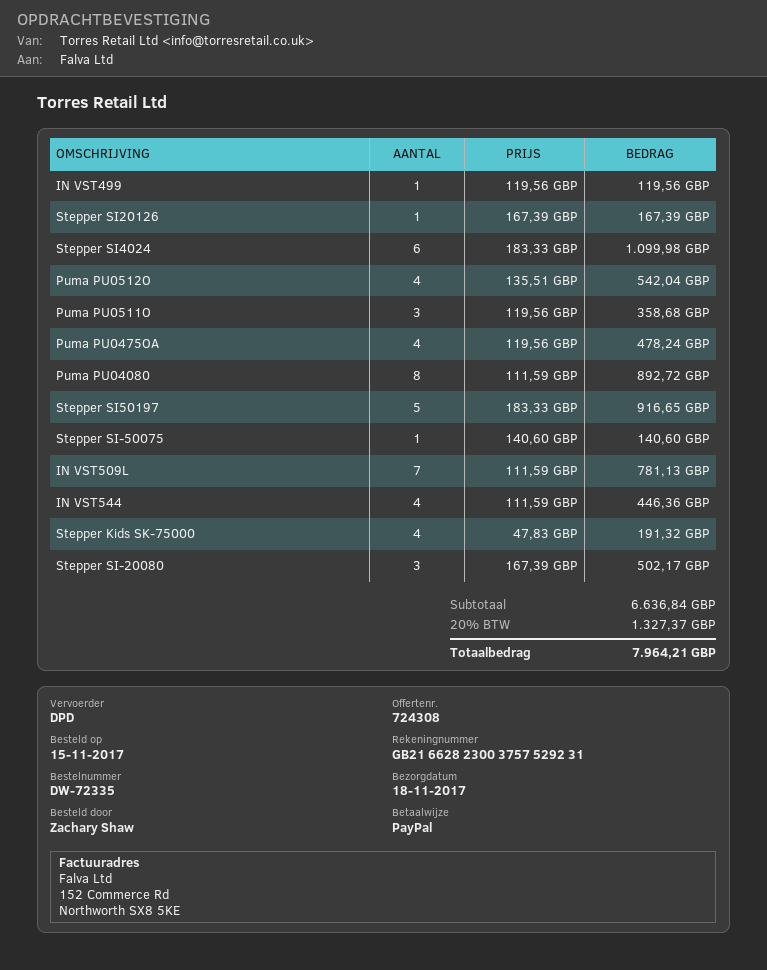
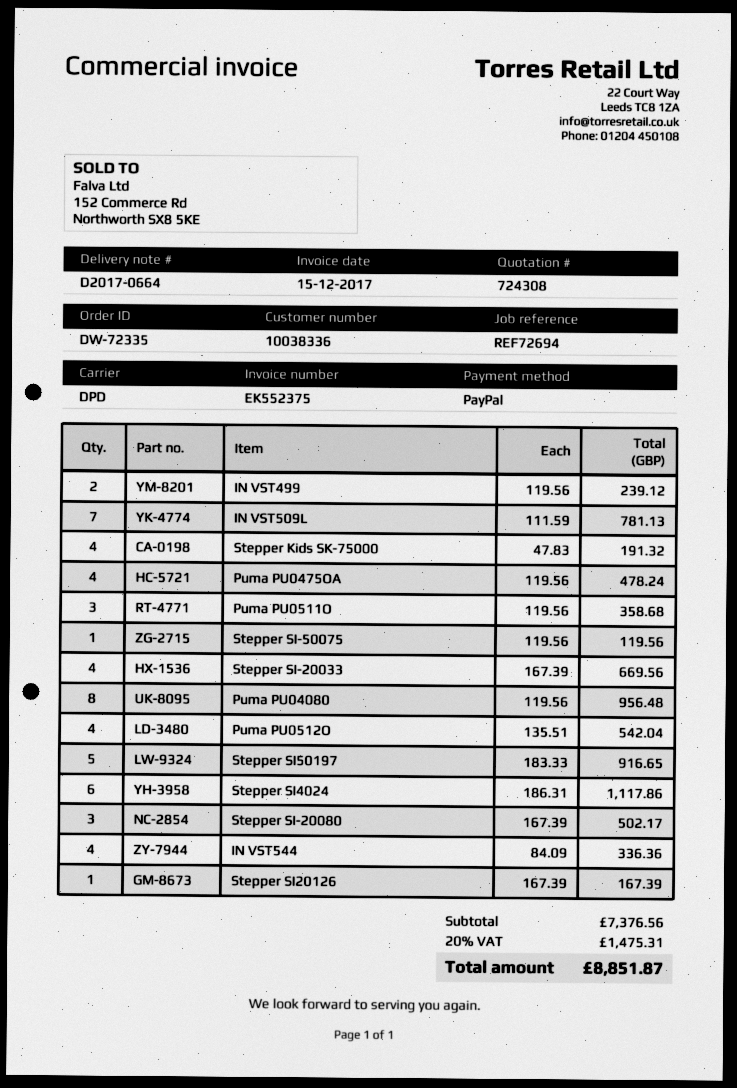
IN VST499: 1 x 119.56 = 119.56 -> 2 x 119.56 = 239.12
Stepper SI4024: 6 x 183.33 = 1099.98 -> 6 x 186.31 = 1117.86
Puma PU04080: 8 x 111.59 = 892.72 -> 8 x 119.56 = 956.48
Stepper SI-50075: 1 x 140.60 = 140.60 -> 1 x 119.56 = 119.56
IN VST544: 4 x 111.59 = 446.36 -> 4 x 84.09 = 336.36
Stepper SI-20033: none -> 4 x 167.39 = 669.56
subtotal: 6636.84 -> 7376.56
tax: 20% = 1327.37 -> 20% = 1475.31
total: 7964.21 -> 8851.87

